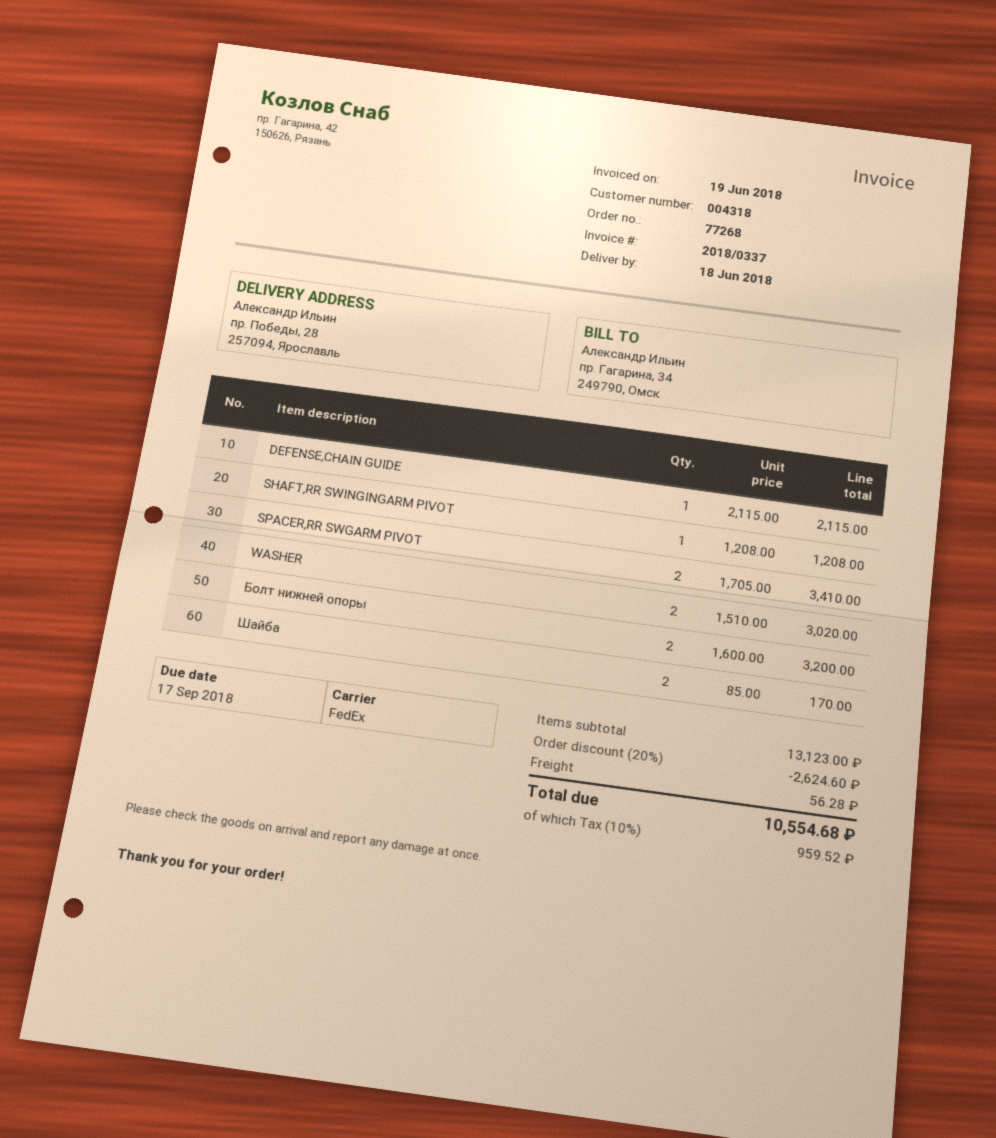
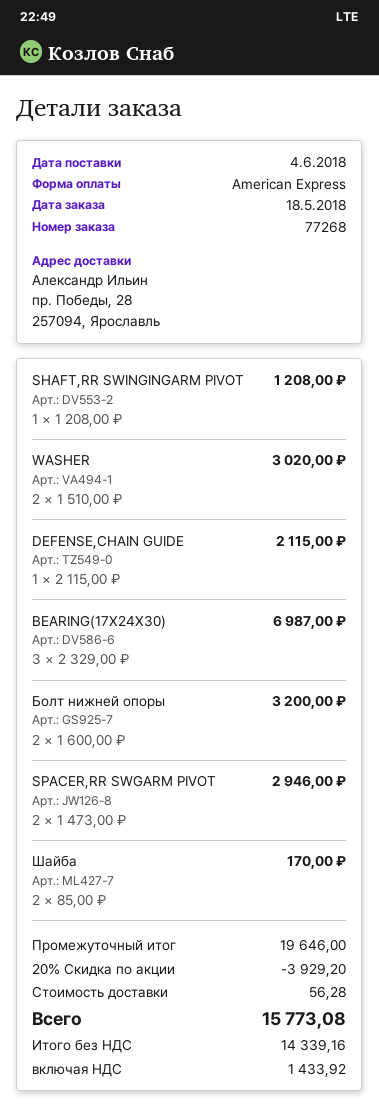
delivery date: 2018-06-18 -> 2018-06-04
SPACER,RR SWGARM PIVOT: 2 x 1705.00 = 3410.00 -> 2 x 1473.00 = 2946.00
BEARING(17X24X30): none -> 3 x 2329.00 = 6987.00
subtotal: 13123.00 -> 19646.00
discount: 20% = 2624.60 -> 20% = 3929.20
tax: 959.52 -> 1433.92
total: 10554.68 -> 15773.08

